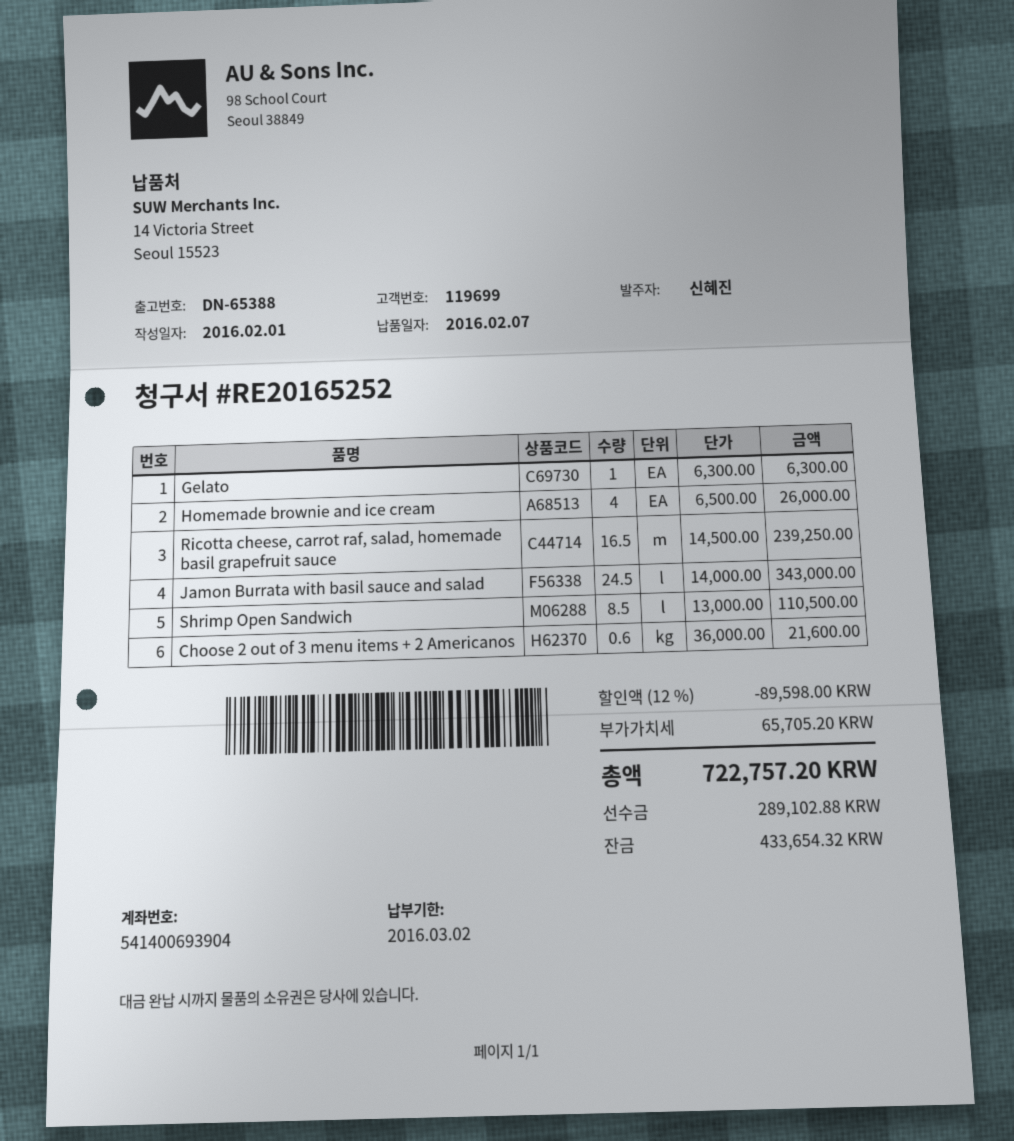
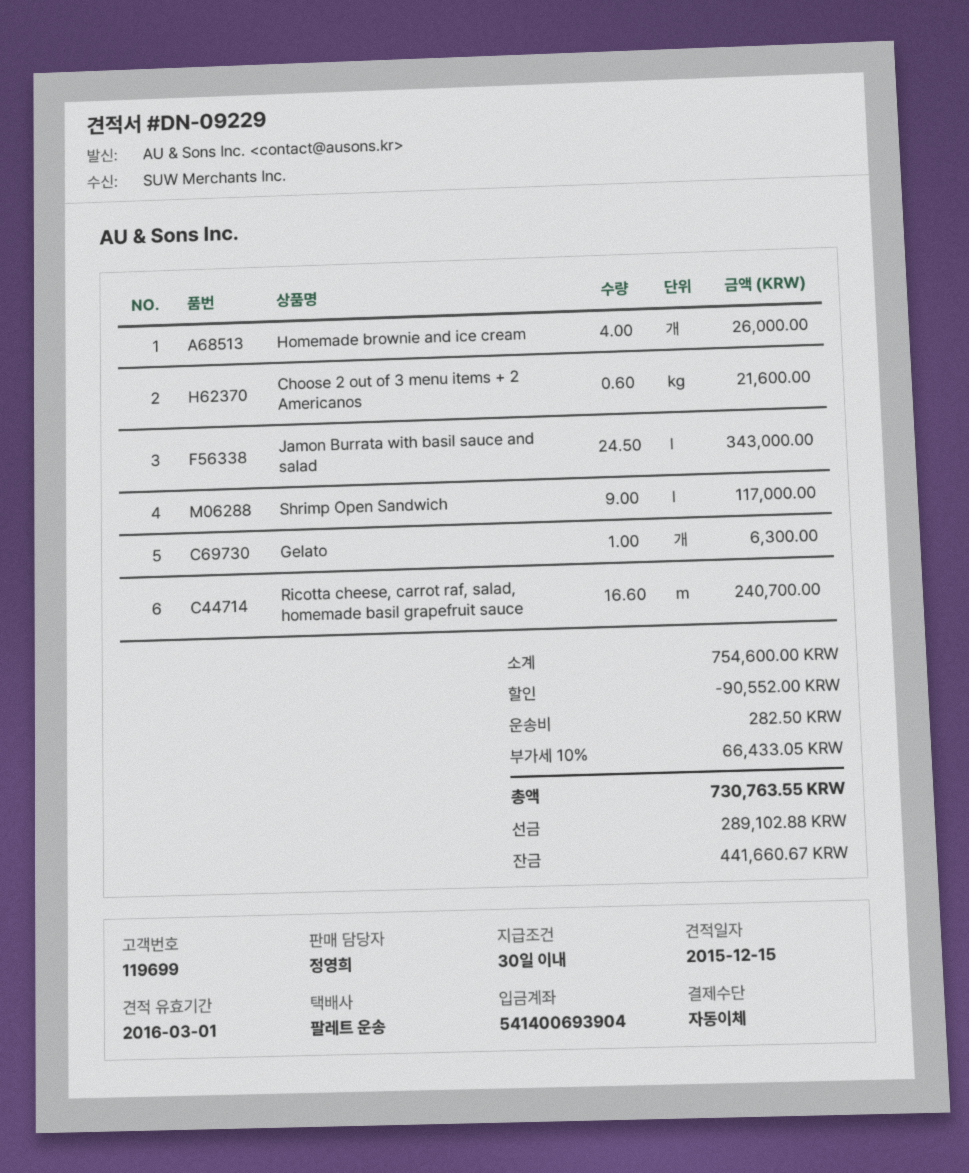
Ricotta cheese, carrot raf, salad, homemade basil grapefruit sauce: 16.5 for 239250.00 -> 16.6 for 240700.00
Shrimp Open Sandwich: 8.5 for 110500.00 -> 9 for 117000.00
discount: 89598.00 -> 90552.00
shipping: none -> 282.50
tax: 65705.20 -> 66433.05
total: 722757.20 -> 730763.55
balance: 433654.32 -> 441660.67

